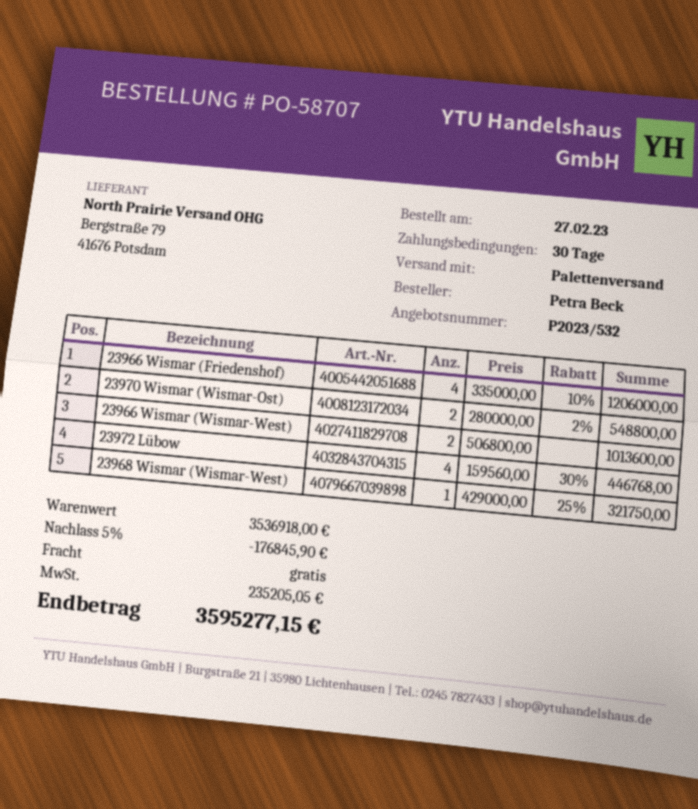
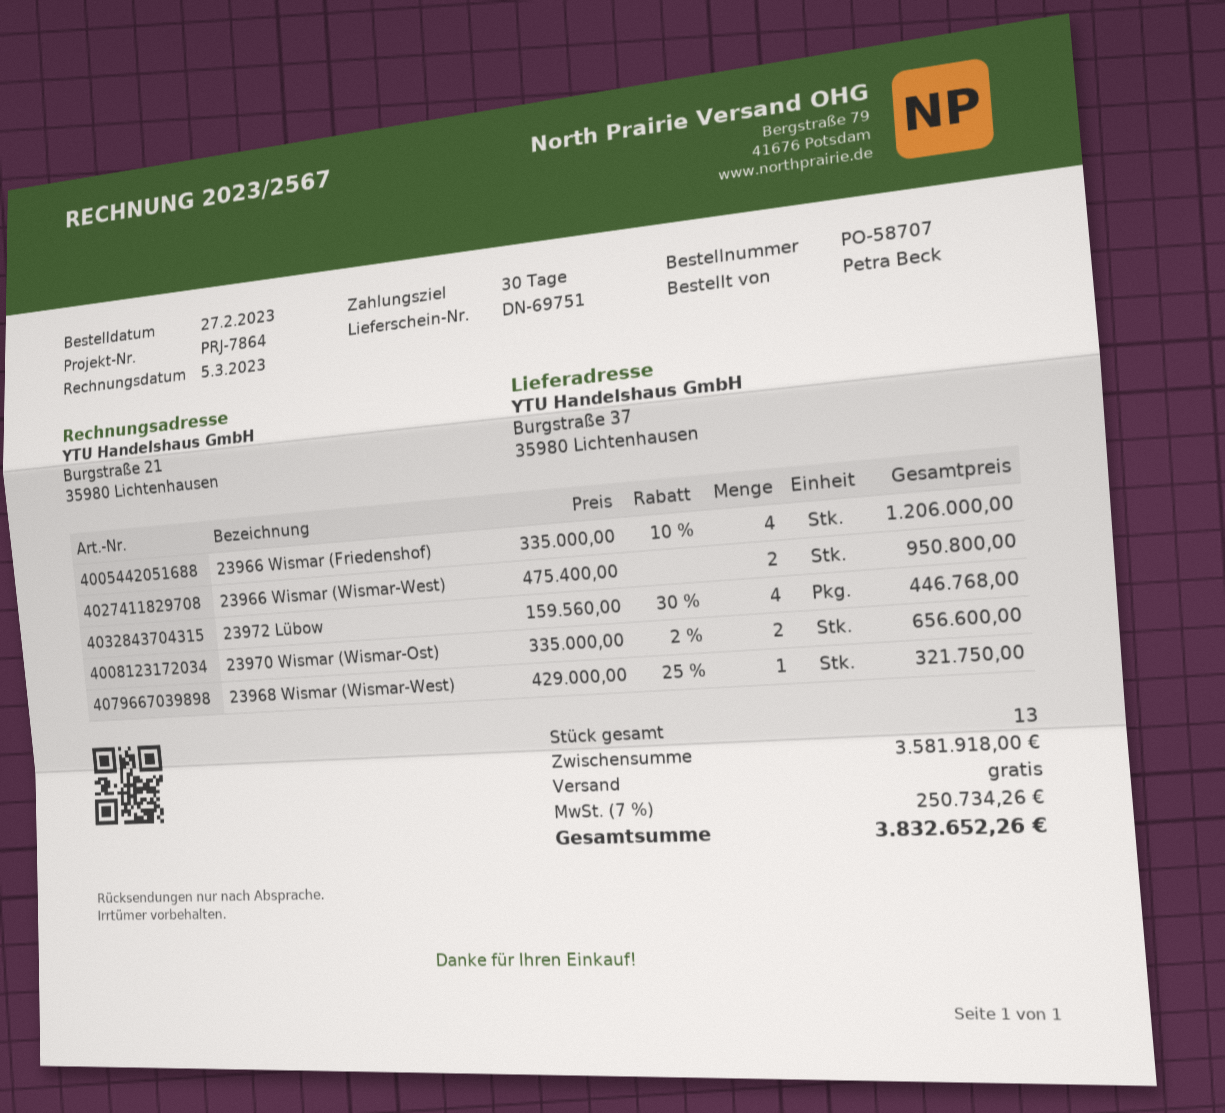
23970 Wismar (Wismar-Ost): 2 x 280000.00 - 2% = 548800.00 -> 2 x 335000.00 - 2% = 656600.00
23966 Wismar (Wismar-West): 2 x 506800.00 = 1013600.00 -> 2 x 475400.00 = 950800.00
subtotal: 3536918.00 -> 3581918.00
discount: 5% = 176845.90 -> none
tax: 235205.05 -> 250734.26
total: 3595277.15 -> 3832652.26

